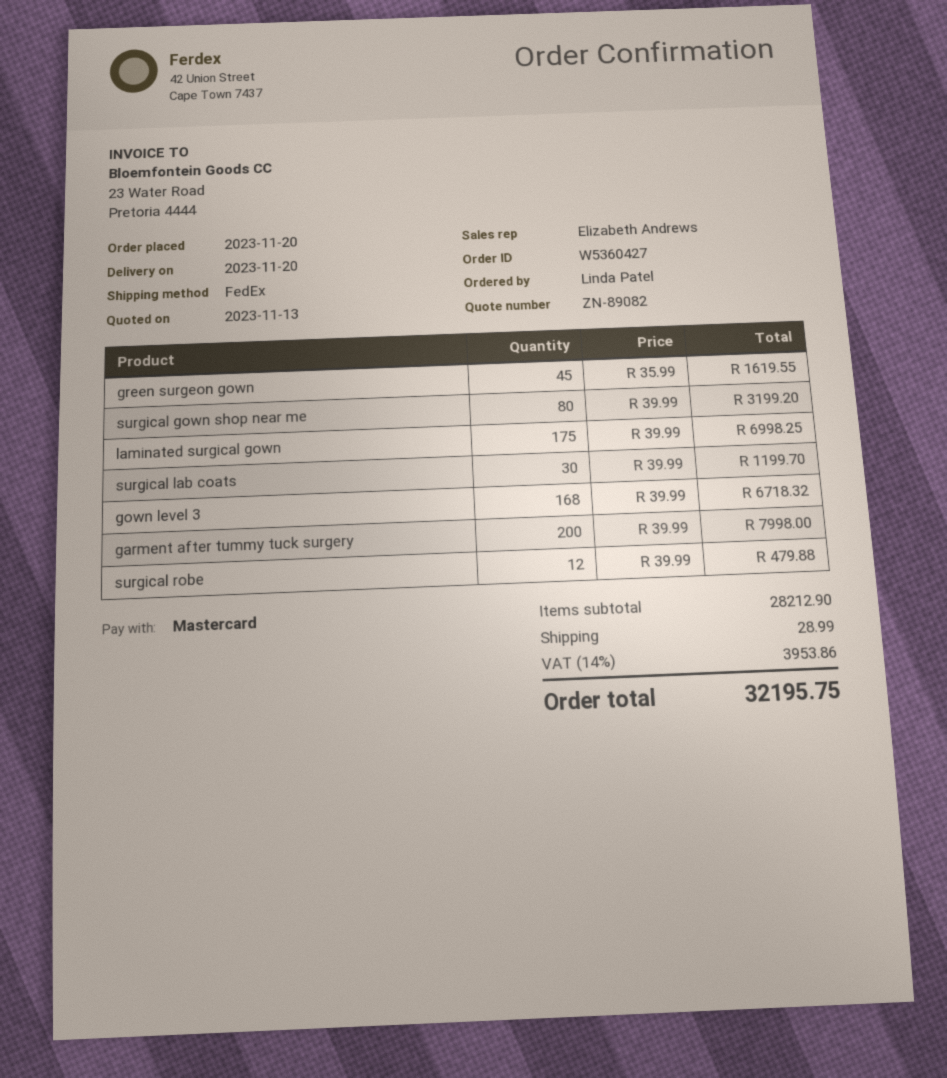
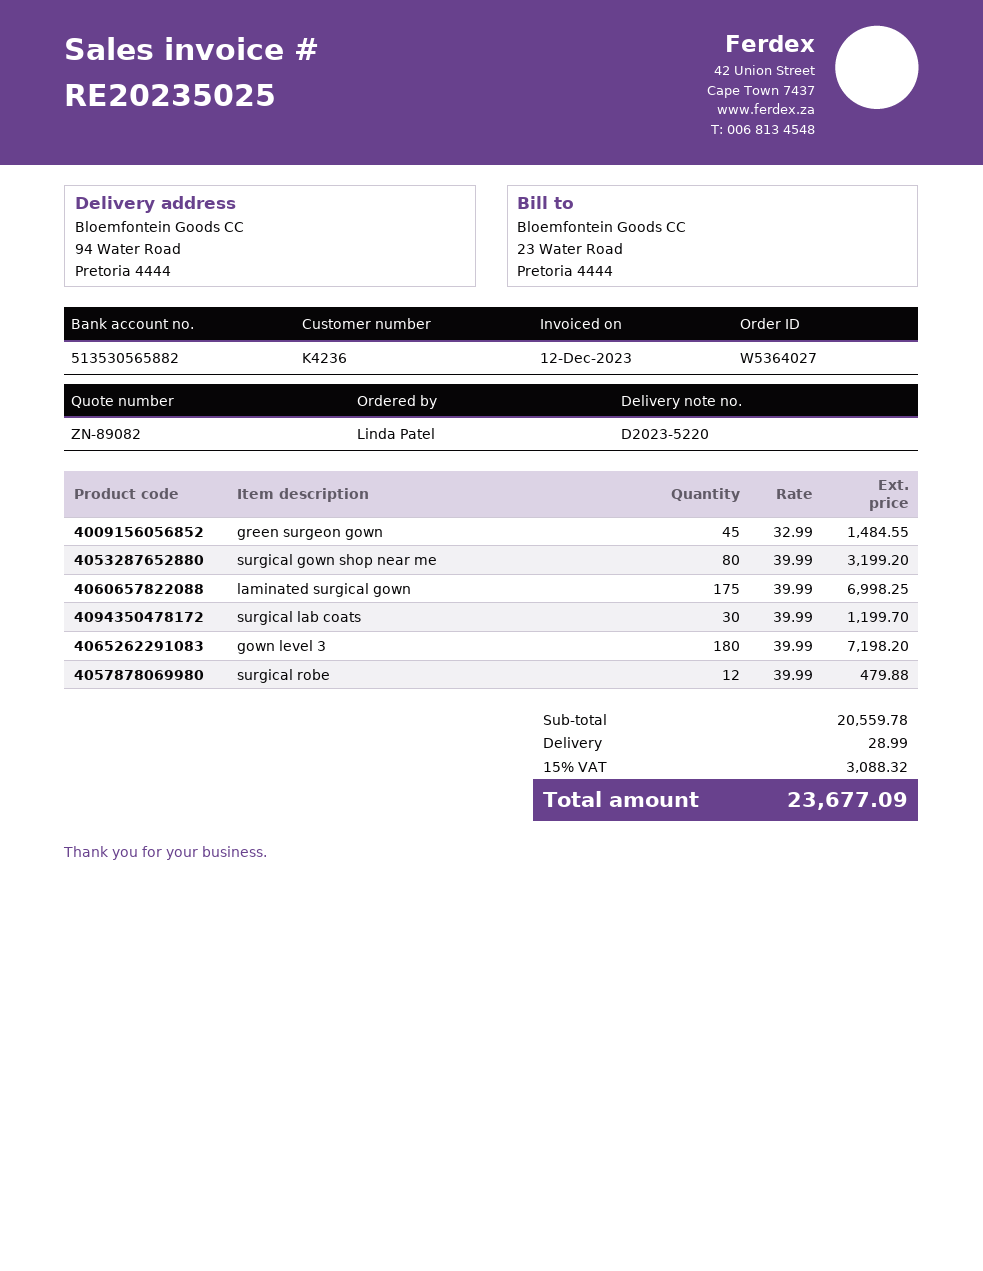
order number: W5360427 -> W5364027
green surgeon gown: 45 x 35.99 = 1619.55 -> 45 x 32.99 = 1484.55
gown level 3: 168 x 39.99 = 6718.32 -> 180 x 39.99 = 7198.20
garment after tummy tuck surgery: 200 x 39.99 = 7998.00 -> none
subtotal: 28212.90 -> 20559.78
tax: 14% = 3953.86 -> 15% = 3088.32
total: 32195.75 -> 23677.09

